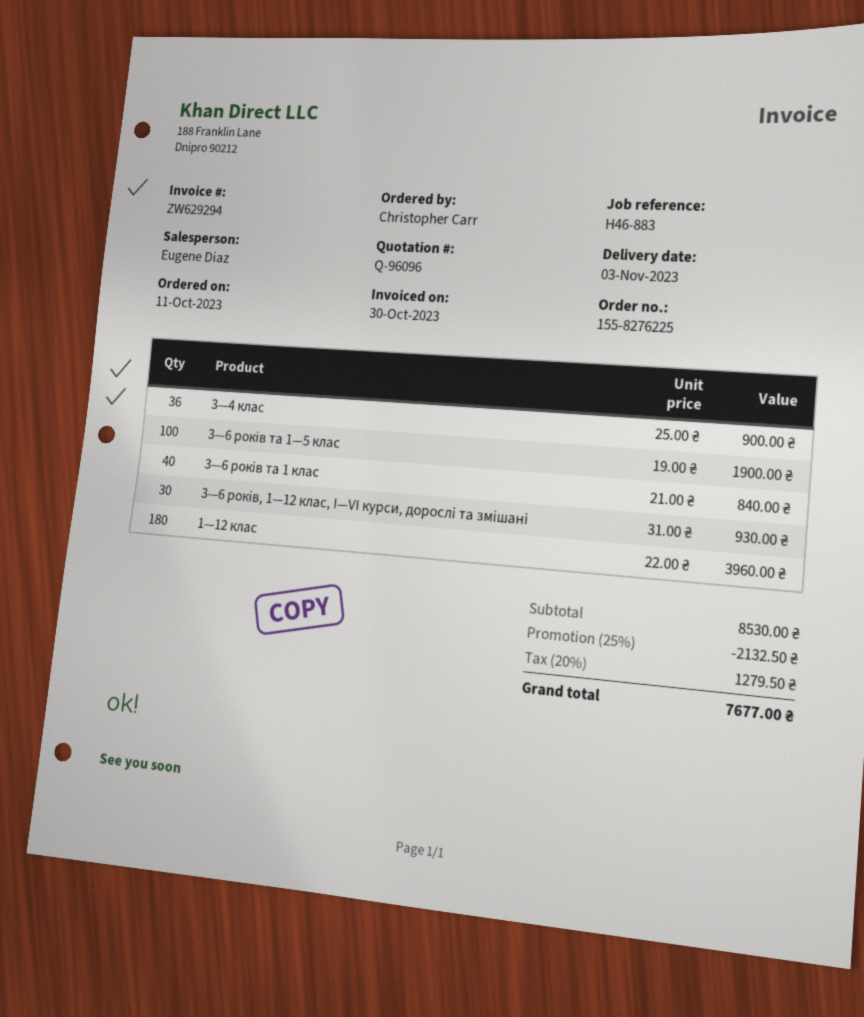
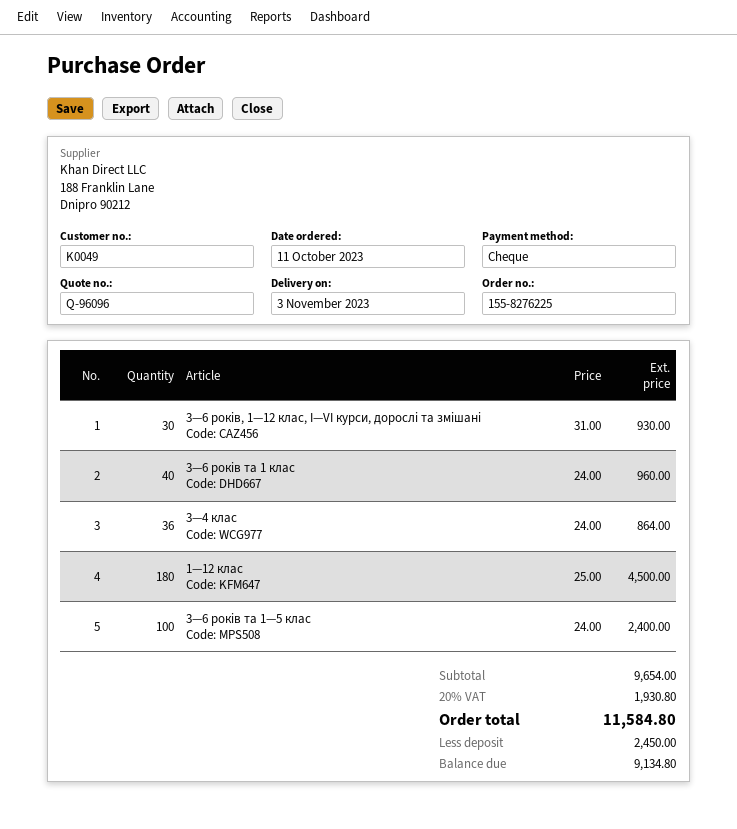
3—4 клас: 36 x 25.00 = 900.00 -> 36 x 24.00 = 864.00
3—6 років та 1—5 клас: 100 x 19.00 = 1900.00 -> 100 x 24.00 = 2400.00
3—6 років та 1 клас: 40 x 21.00 = 840.00 -> 40 x 24.00 = 960.00
1—12 клас: 180 x 22.00 = 3960.00 -> 180 x 25.00 = 4500.00
subtotal: 8530.00 -> 9654.00
discount: 25% = 2132.50 -> none
tax: 20% = 1279.50 -> 20% = 1930.80
total: 7677.00 -> 11584.80

